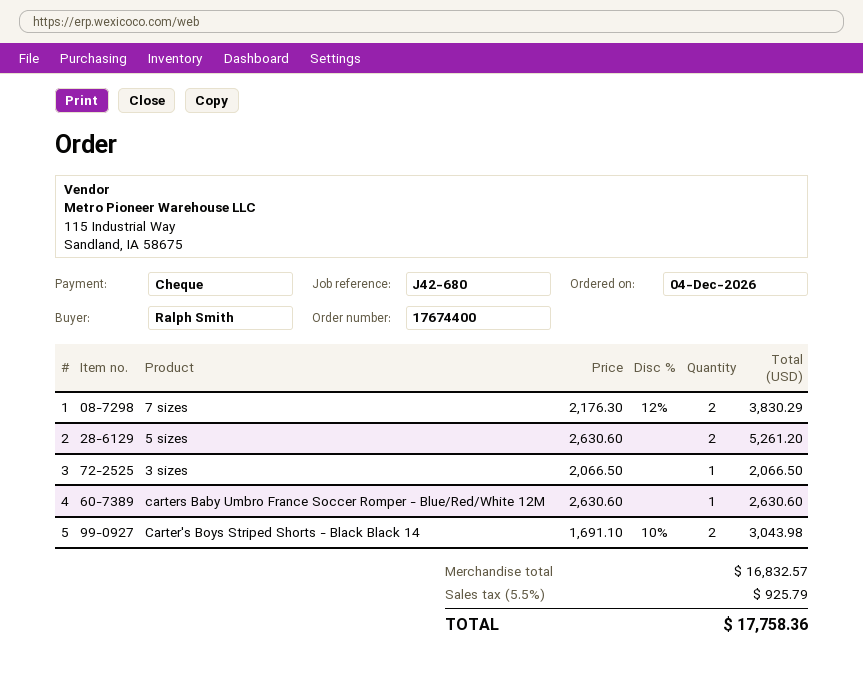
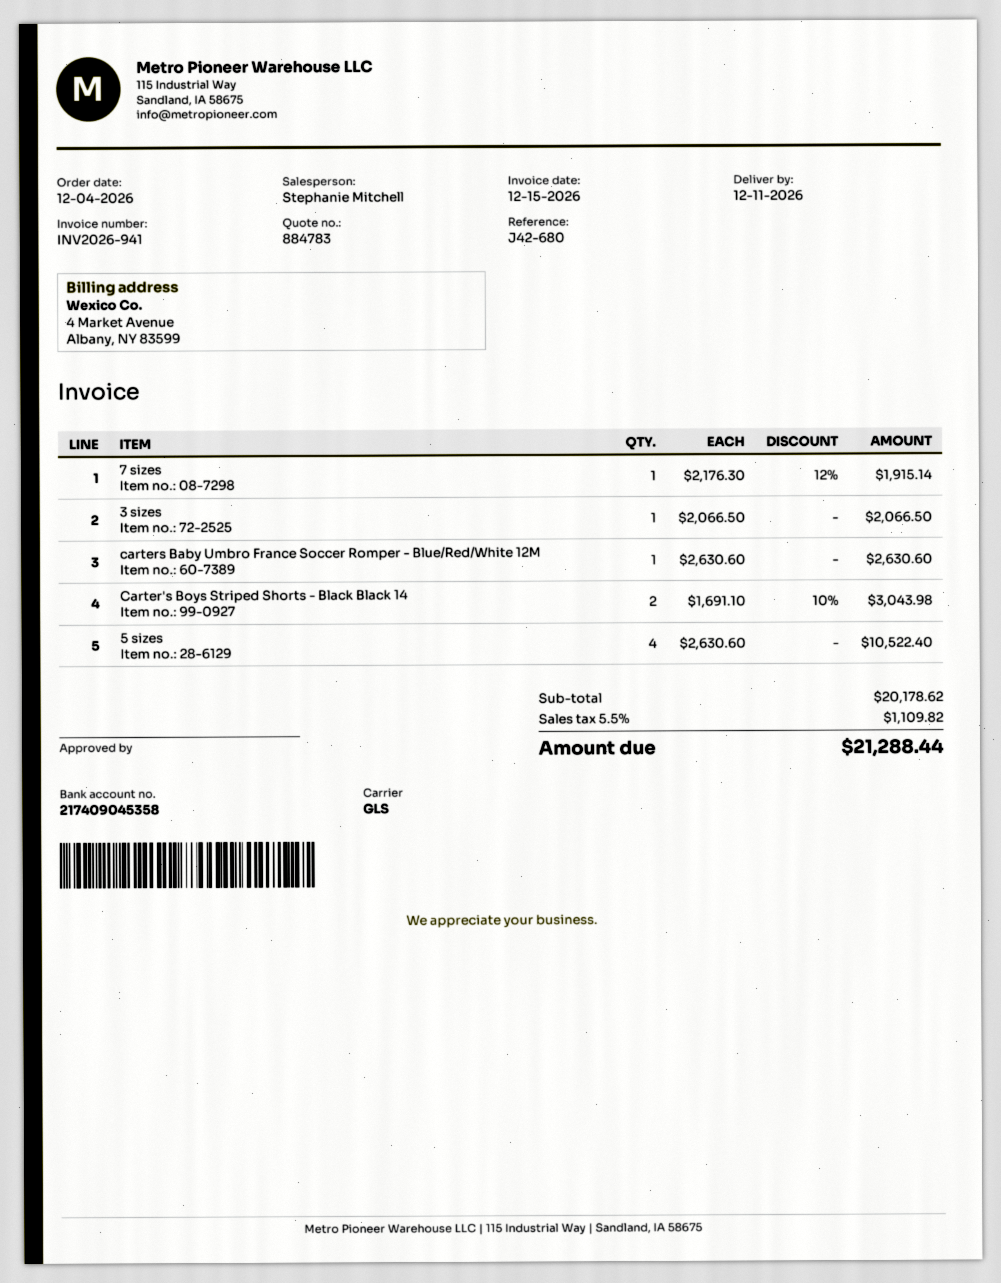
7 sizes: 2 x 2176.30 - 12% = 3830.29 -> 1 x 2176.30 - 12% = 1915.14
5 sizes: 2 x 2630.60 = 5261.20 -> 4 x 2630.60 = 10522.40
subtotal: 16832.57 -> 20178.62
tax: 5.5% = 925.79 -> 5.5% = 1109.82
total: 17758.36 -> 21288.44

